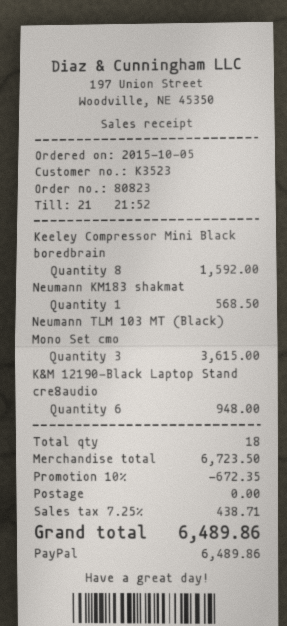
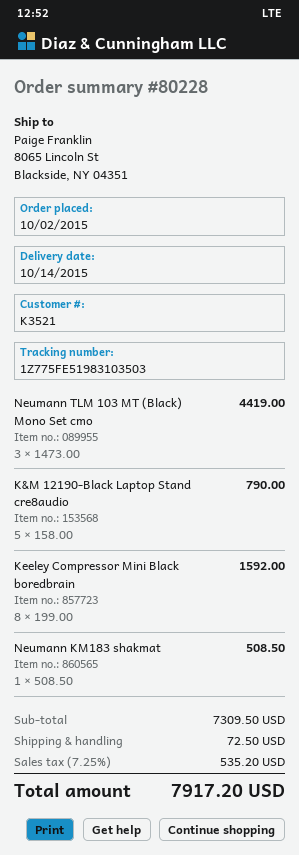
order number: 80823 -> 80228
order date: 2015-10-05 -> 2015-10-02
customer number: K3523 -> K3521
Neumann KM183 shakmat: 1 for 568.50 -> 1 for 508.50
Neumann TLM 103 MT (Black) Mono Set cmo: 3 for 3615.00 -> 3 for 4419.00
K&M 12190-Black Laptop Stand cre8audio: 6 for 948.00 -> 5 for 790.00
subtotal: 6723.50 -> 7309.50
discount: 10% = 672.35 -> none
shipping: 0.00 -> 72.50
tax: 7.25% = 438.71 -> 7.25% = 535.20
total: 6489.86 -> 7917.20

